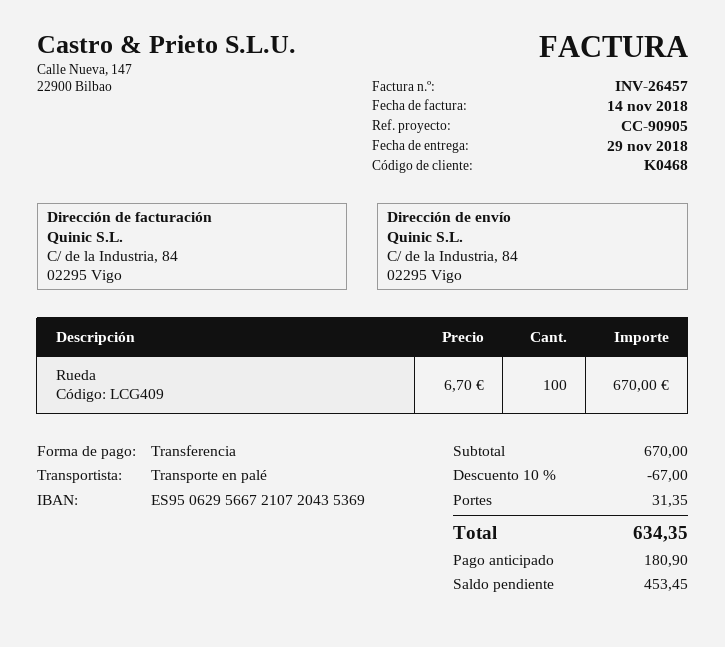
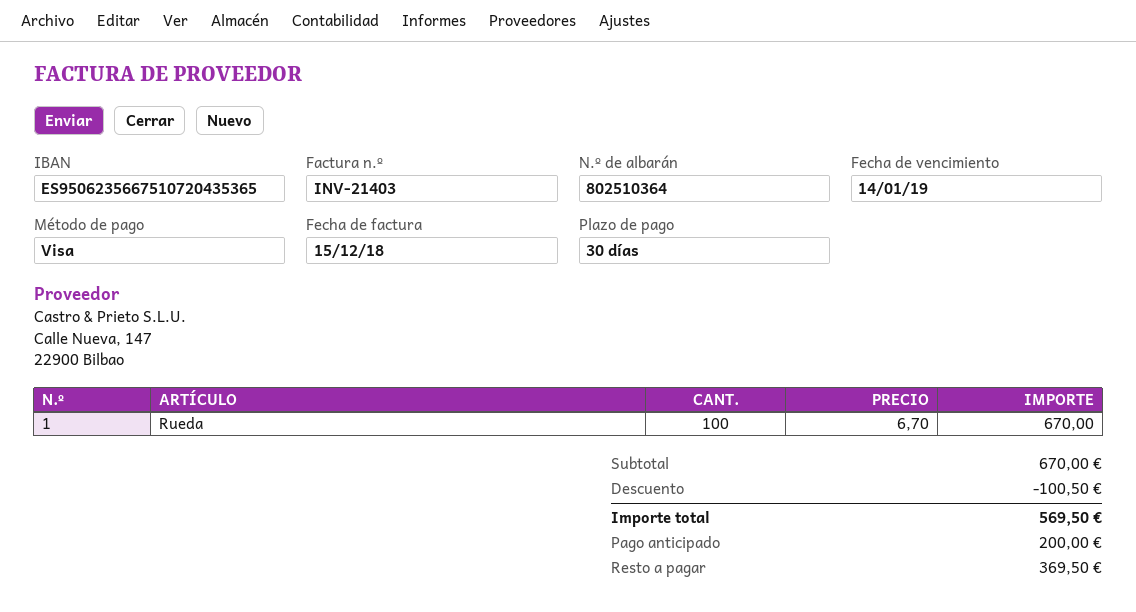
invoice number: INV-26457 -> INV-21403
invoice date: 2018-11-14 -> 2018-12-15
payment method: bank transfer -> Visa
bank account: ES9506295667210720435369 -> ES9506235667510720435365
discount: 67.00 -> 100.50
shipping: 31.35 -> none
total: 634.35 -> 569.50
deposit: 180.90 -> 200.00
balance: 453.45 -> 369.50

